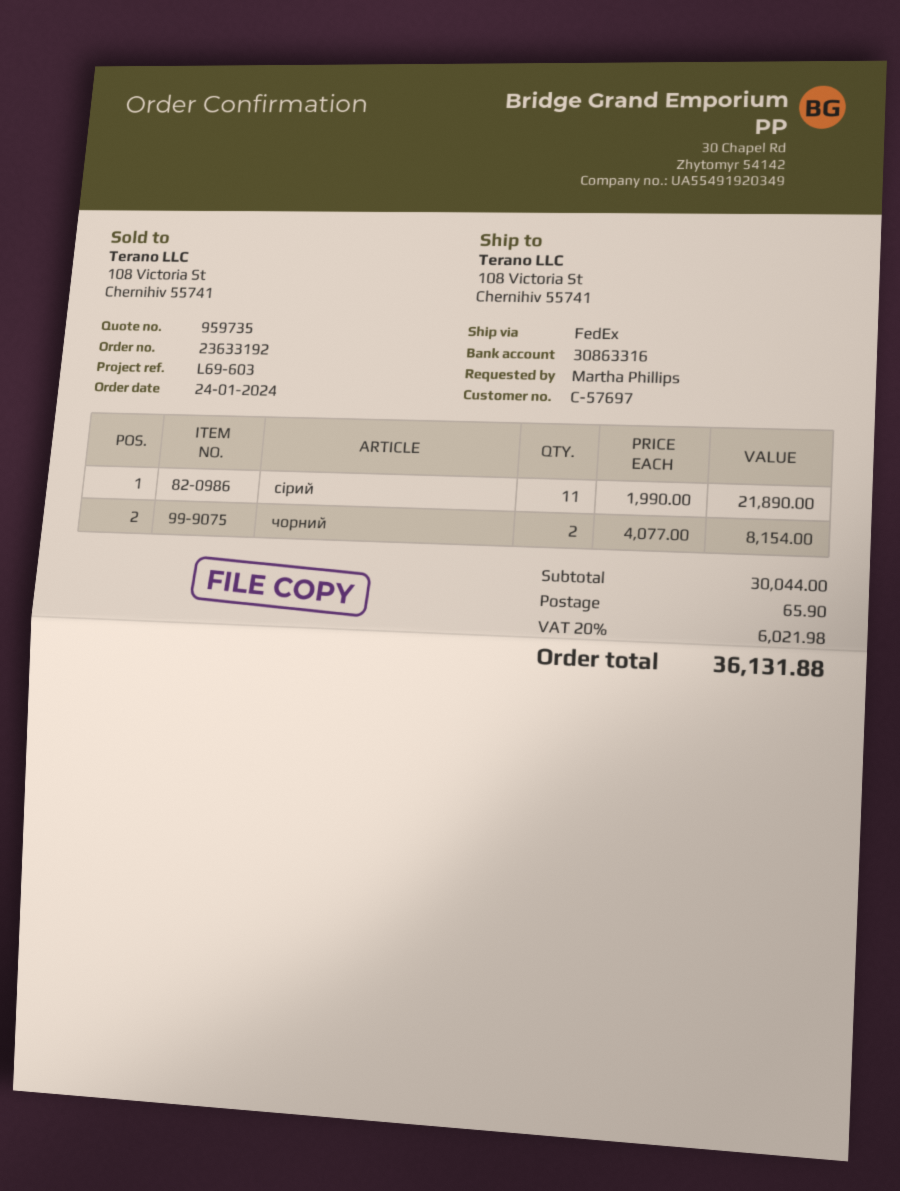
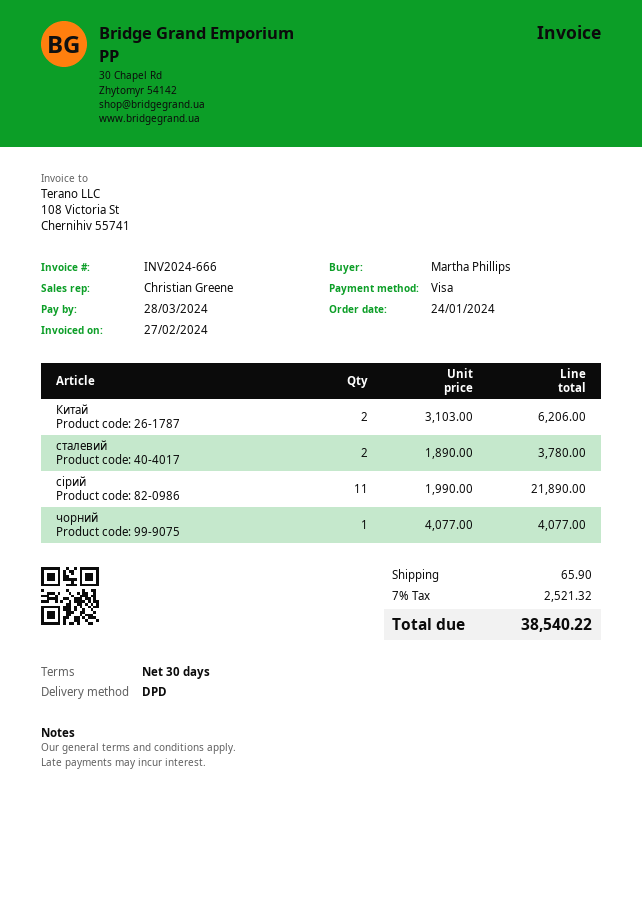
shipping method: FedEx -> DPD
чорний: 2 x 4077.00 = 8154.00 -> 1 x 4077.00 = 4077.00
Китай: none -> 2 x 3103.00 = 6206.00
сталевий: none -> 2 x 1890.00 = 3780.00
tax: 20% = 6021.98 -> 7% = 2521.32
total: 36131.88 -> 38540.22

